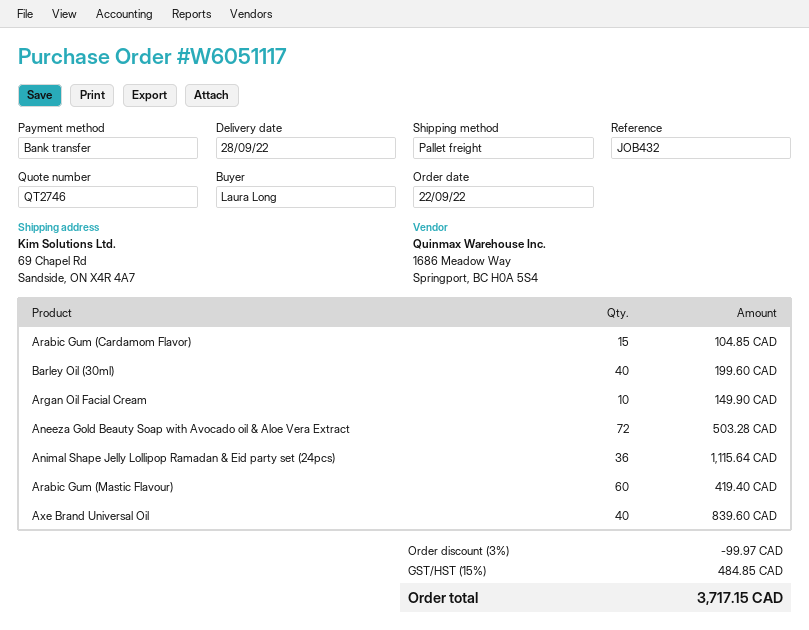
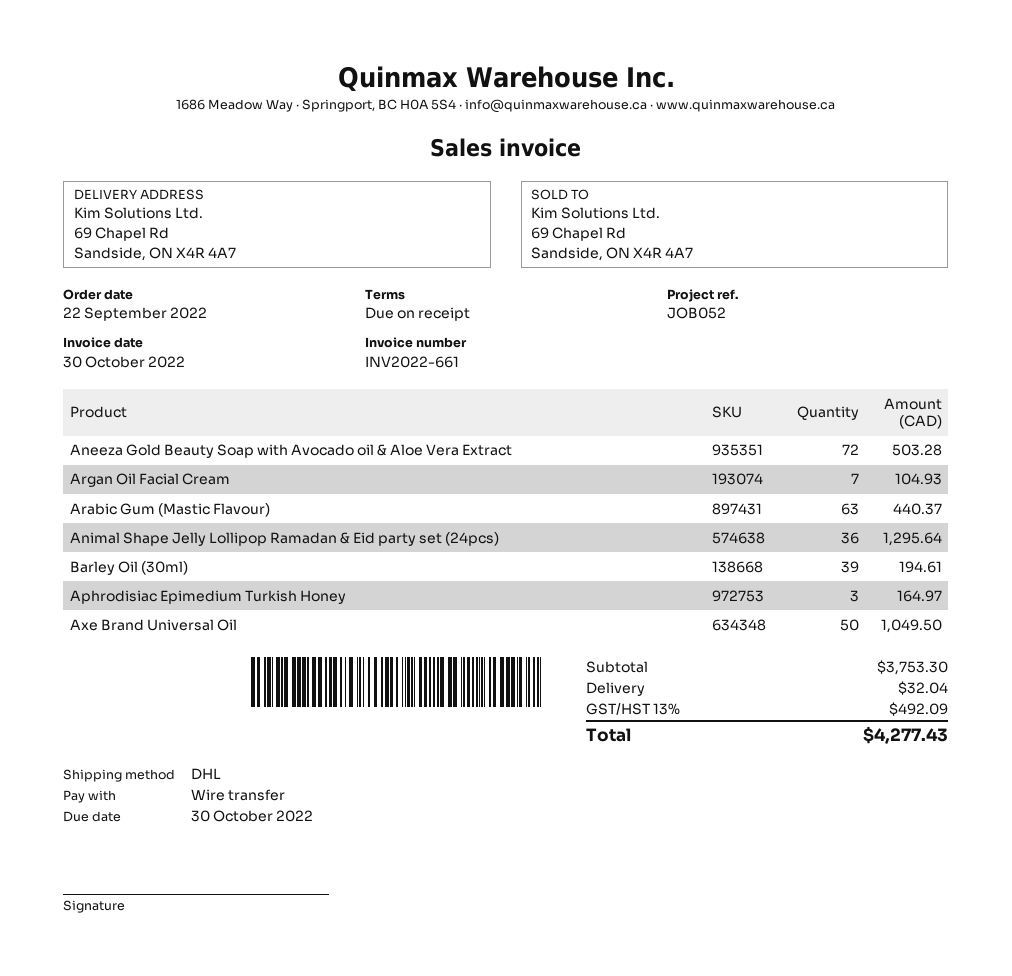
reference: JOB432 -> JOB052
shipping method: pallet freight -> DHL
Arabic Gum (Cardamom Flavor): 15 for 104.85 -> none
Barley Oil (30ml): 40 for 199.60 -> 39 for 194.61
Argan Oil Facial Cream: 10 for 149.90 -> 7 for 104.93
Animal Shape Jelly Lollipop Ramadan & Eid party set (24pcs): 36 for 1115.64 -> 36 for 1295.64
Arabic Gum (Mastic Flavour): 60 for 419.40 -> 63 for 440.37
Axe Brand Universal Oil: 40 for 839.60 -> 50 for 1049.50
Aphrodisiac Epimedium Turkish Honey: none -> 3 for 164.97
discount: 3% = 99.97 -> none
shipping: none -> 32.04
tax: 15% = 484.85 -> 13% = 492.09
total: 3717.15 -> 4277.43

